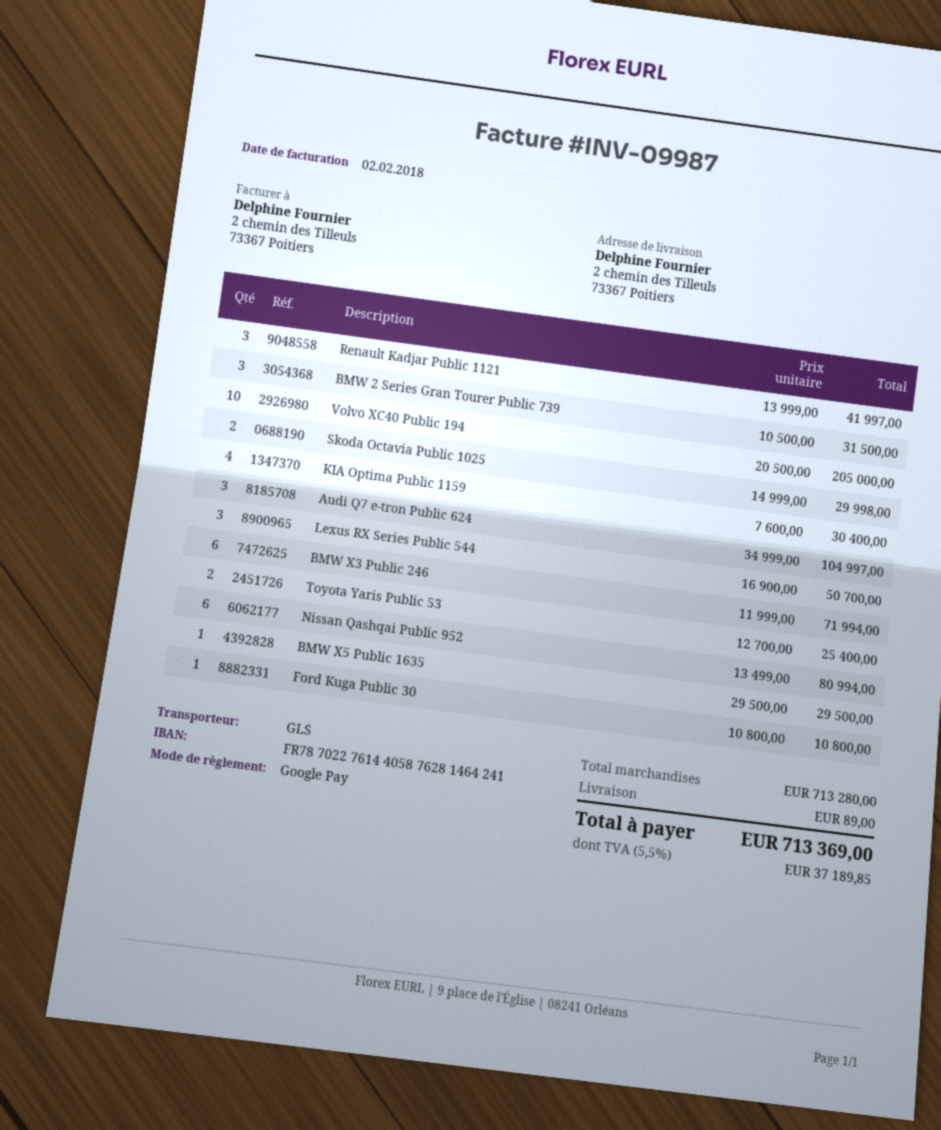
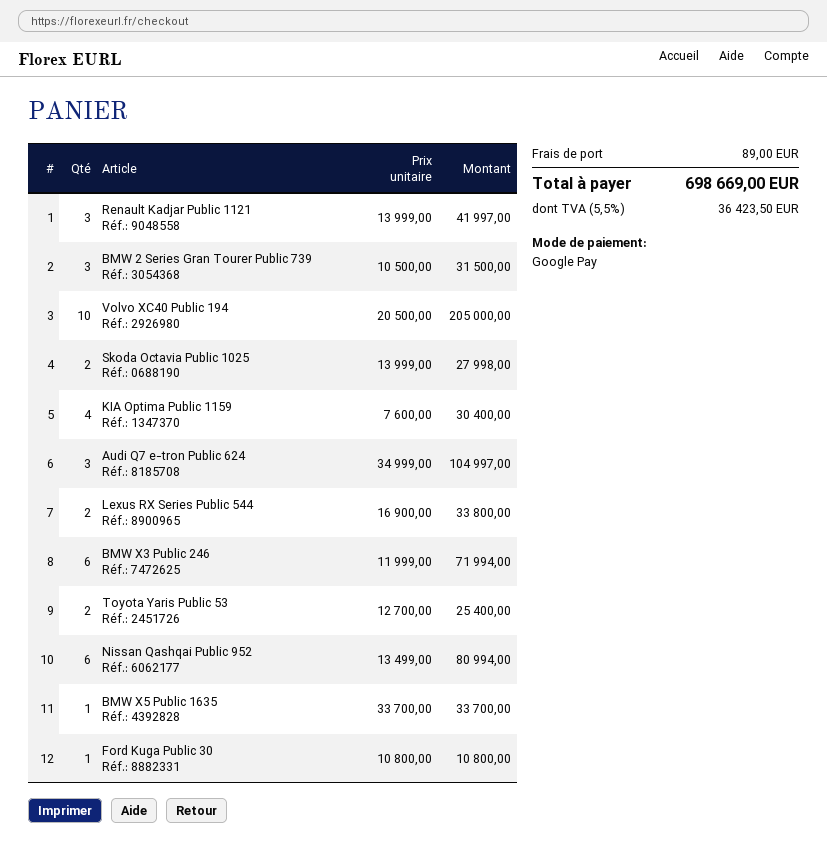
Skoda Octavia Public 1025: 2 x 14999.00 = 29998.00 -> 2 x 13999.00 = 27998.00
Lexus RX Series Public 544: 3 x 16900.00 = 50700.00 -> 2 x 16900.00 = 33800.00
BMW X5 Public 1635: 1 x 29500.00 = 29500.00 -> 1 x 33700.00 = 33700.00
tax: 5.5% = 37189.85 -> 5.5% = 36423.50
total: 713369.00 -> 698669.00

